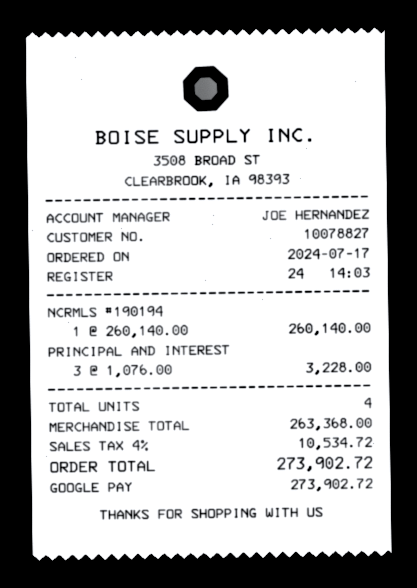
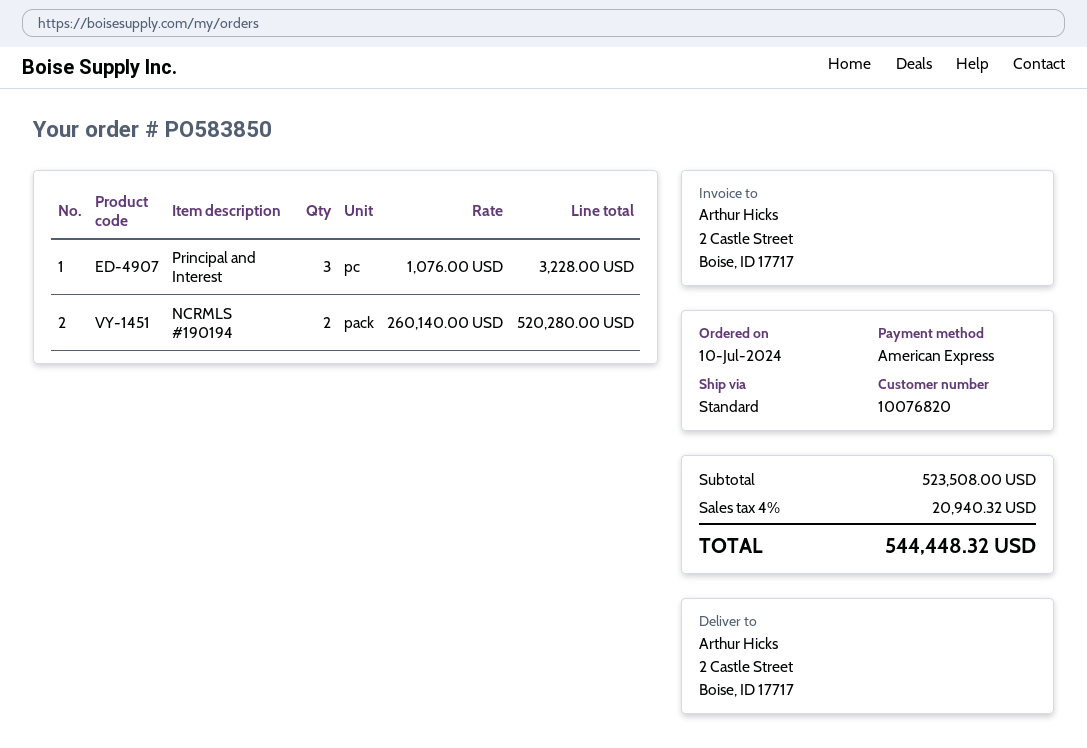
order date: 2024-07-17 -> 2024-07-10
customer number: 10078827 -> 10076820
payment method: Google Pay -> American Express
NCRMLS #190194: 1 x 260140.00 = 260140.00 -> 2 x 260140.00 = 520280.00
subtotal: 263368.00 -> 523508.00
tax: 4% = 10534.72 -> 4% = 20940.32
total: 273902.72 -> 544448.32

